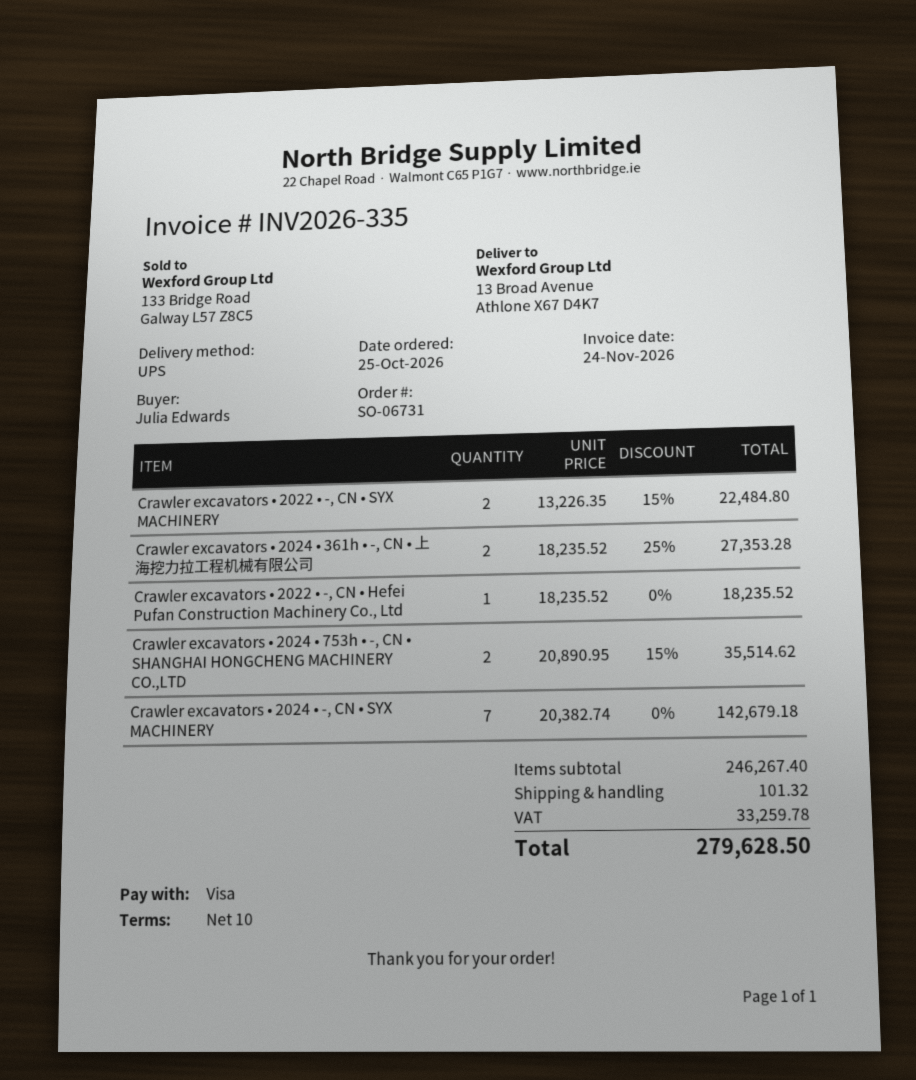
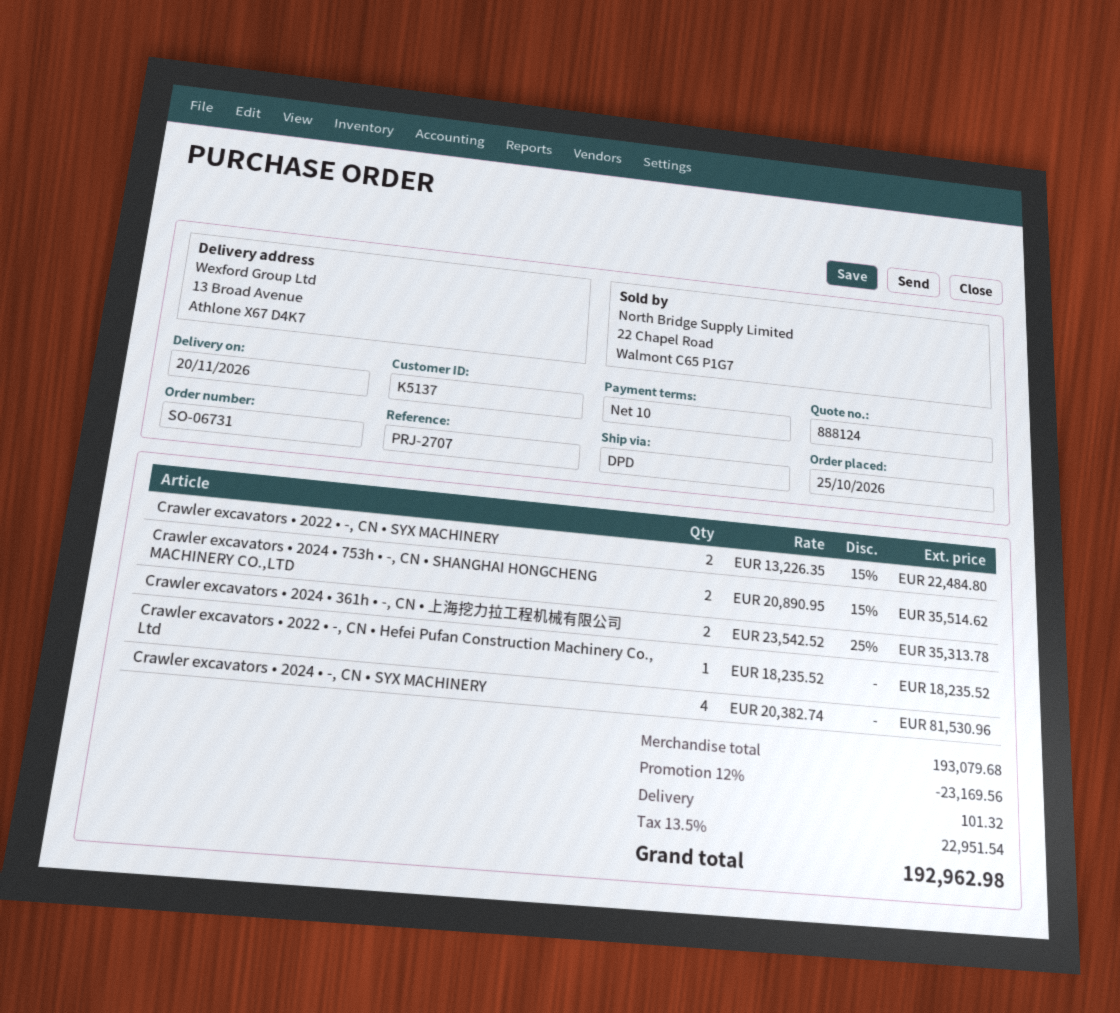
shipping method: UPS -> DPD
Crawler excavators • 2024 • 361h • -, CN • 上海挖力拉工程机械有限公司: 2 x 18235.52 - 25% = 27353.28 -> 2 x 23542.52 - 25% = 35313.78
Crawler excavators • 2024 • -, CN • SYX MACHINERY: 7 x 20382.74 = 142679.18 -> 4 x 20382.74 = 81530.96
subtotal: 246267.40 -> 193079.68
discount: none -> 12% = 23169.56
tax: 33259.78 -> 22951.54
total: 279628.50 -> 192962.98

